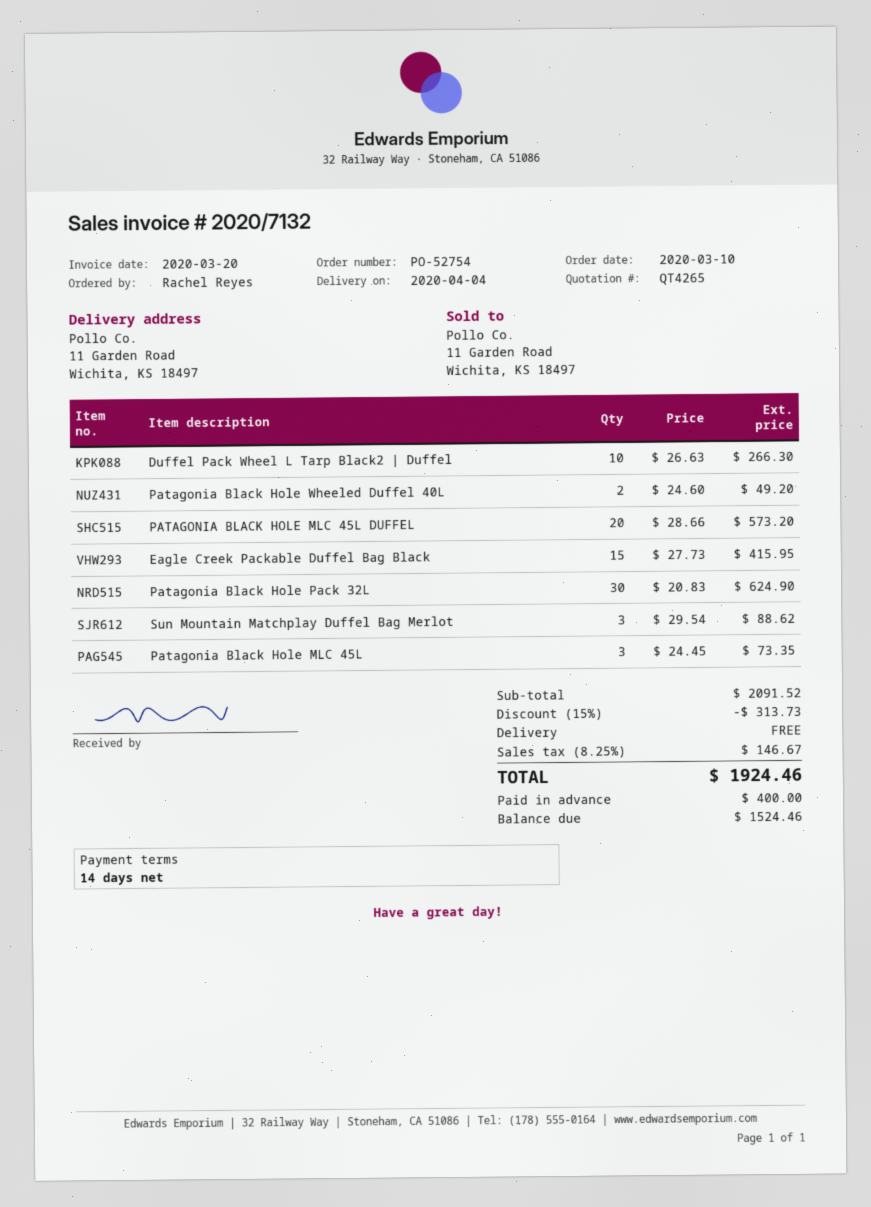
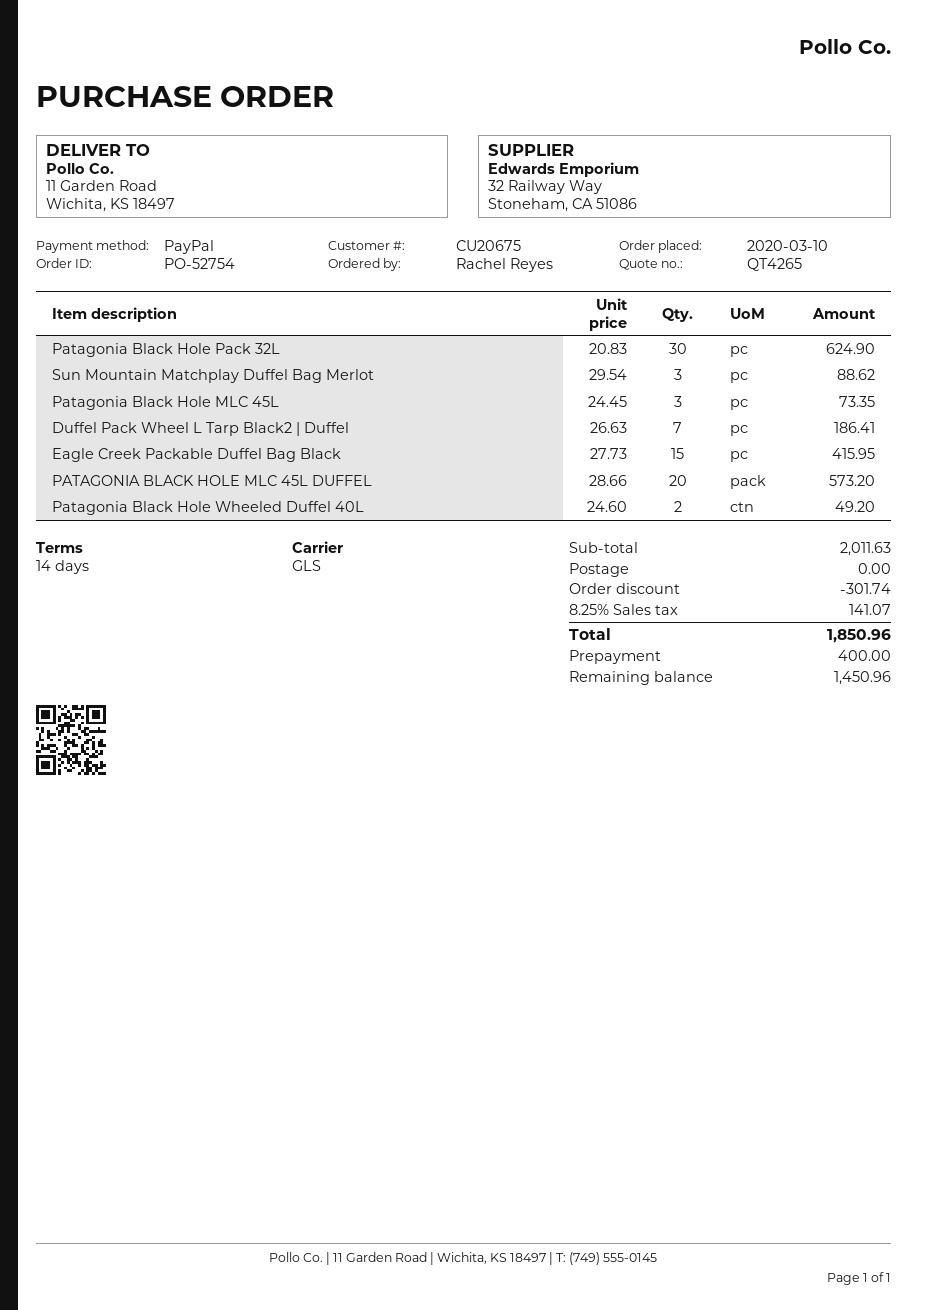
Duffel Pack Wheel L Tarp Black2 | Duffel: 10 x 26.63 = 266.30 -> 7 x 26.63 = 186.41
subtotal: 2091.52 -> 2011.63
discount: 313.73 -> 301.74
tax: 8.25% = 146.67 -> 8.25% = 141.07
total: 1924.46 -> 1850.96
balance: 1524.46 -> 1450.96

